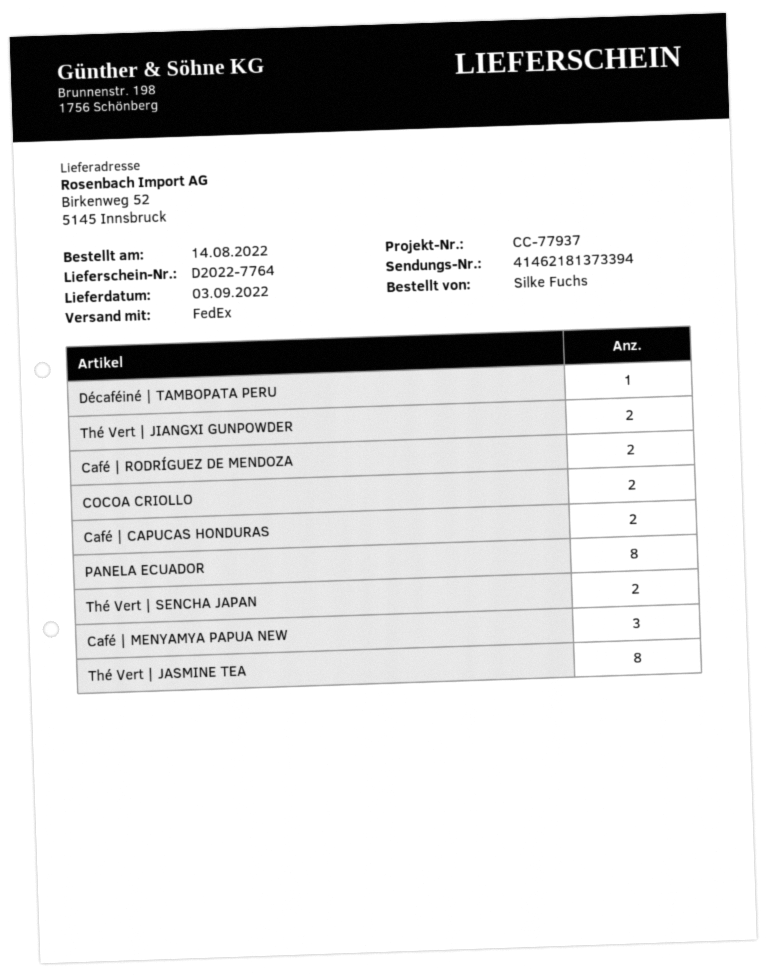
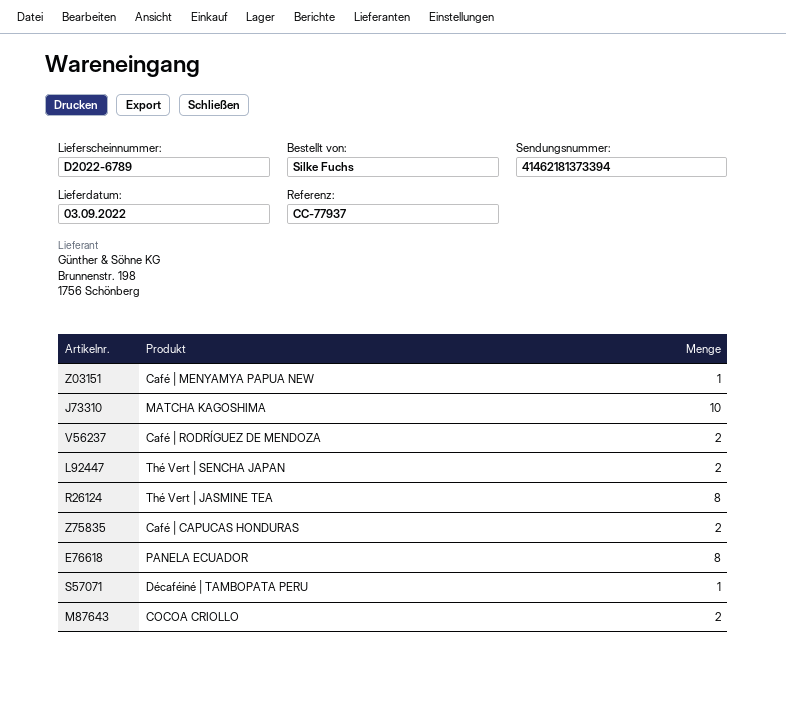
delivery note number: D2022-7764 -> D2022-6789
Thé Vert | JIANGXI GUNPOWDER: 2 -> none
Café | MENYAMYA PAPUA NEW: 3 -> 1
MATCHA KAGOSHIMA: none -> 10

